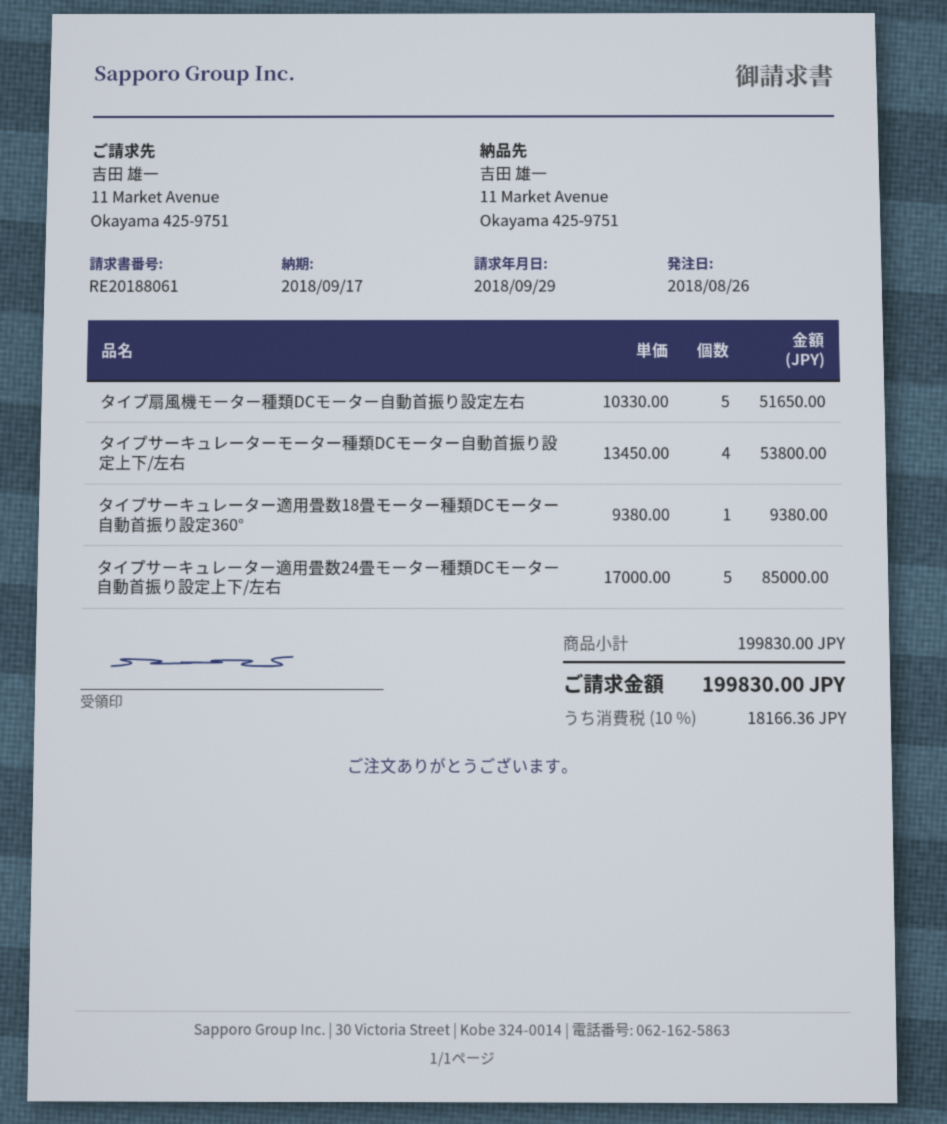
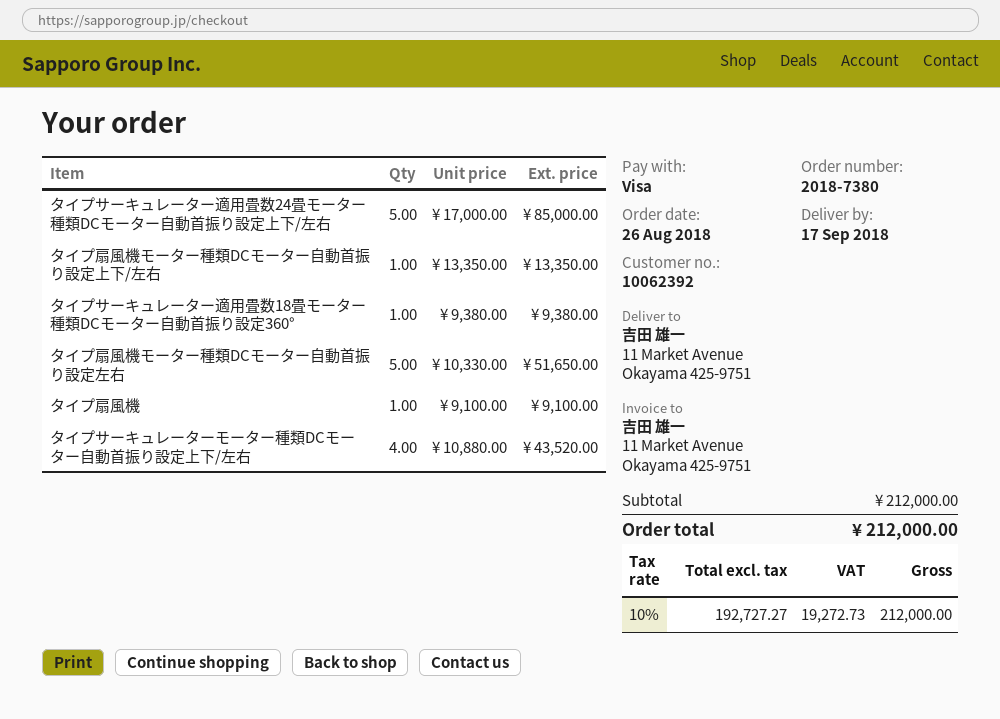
タイプサーキュレーターモーター種類DCモーター自動首振り設定上下/左右: 4 x 13450.00 = 53800.00 -> 4 x 10880.00 = 43520.00
タイプ扇風機モーター種類DCモーター自動首振り設定上下/左右: none -> 1 x 13350.00 = 13350.00
タイプ扇風機: none -> 1 x 9100.00 = 9100.00
subtotal: 199830.00 -> 212000.00
tax: 10% = 18166.36 -> 10% = 19272.73
total: 199830.00 -> 212000.00

